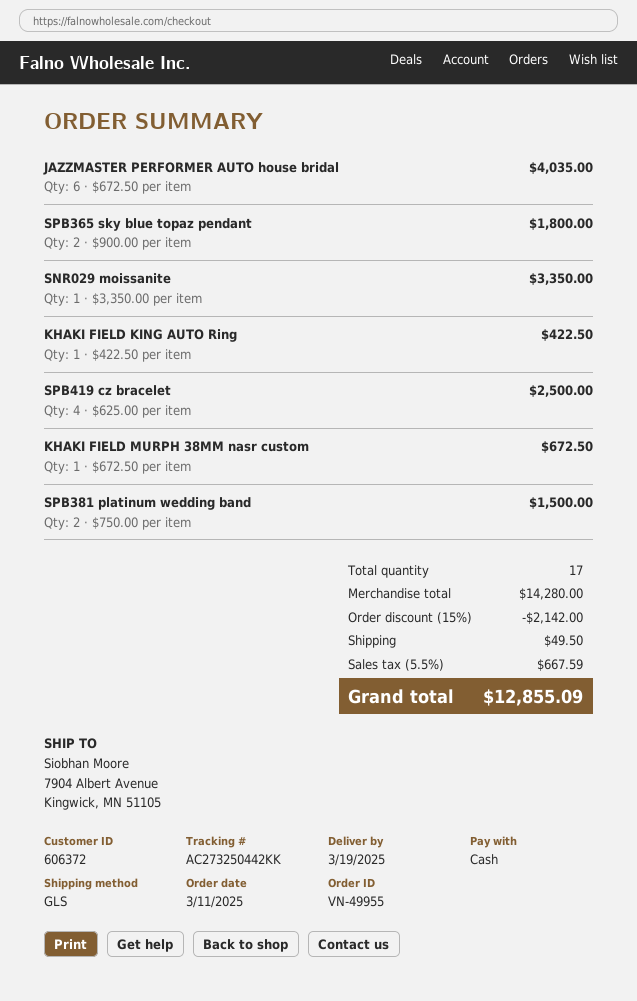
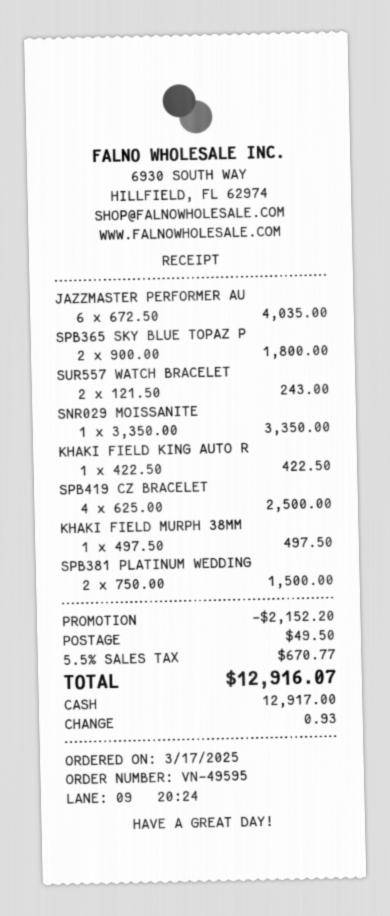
order number: VN-49955 -> VN-49595
order date: 2025-03-11 -> 2025-03-17
KHAKI FIELD MURPH 38MM nasr custom: 1 x 672.50 = 672.50 -> 1 x 497.50 = 497.50
SUR557 WATCH BRACELET: none -> 2 x 121.50 = 243.00
discount: 2142.00 -> 2152.20
tax: 5.5% = 667.59 -> 5.5% = 670.77
total: 12855.09 -> 12916.07

